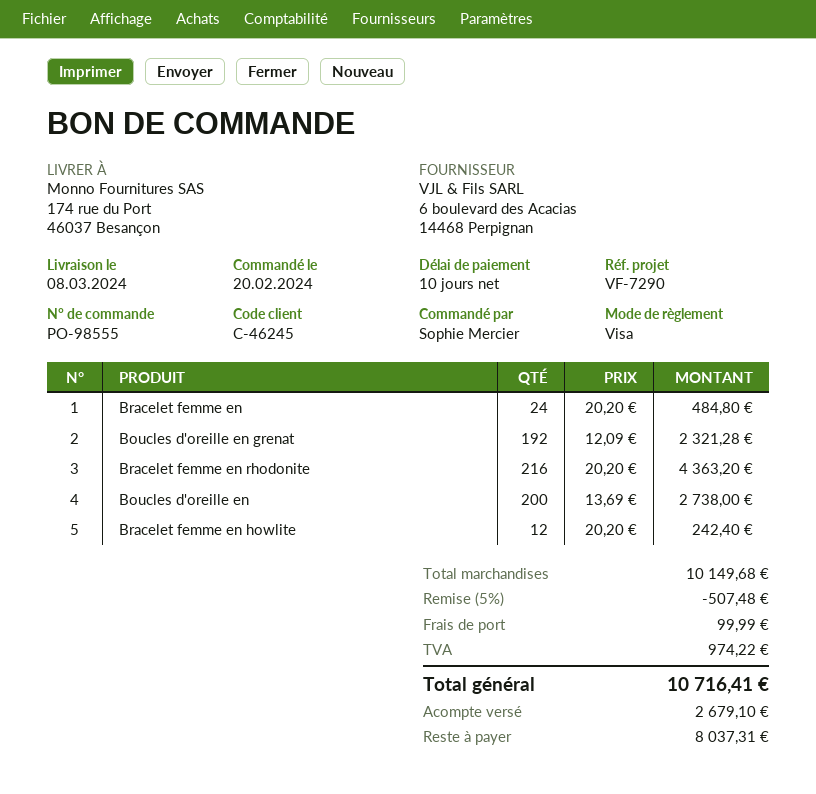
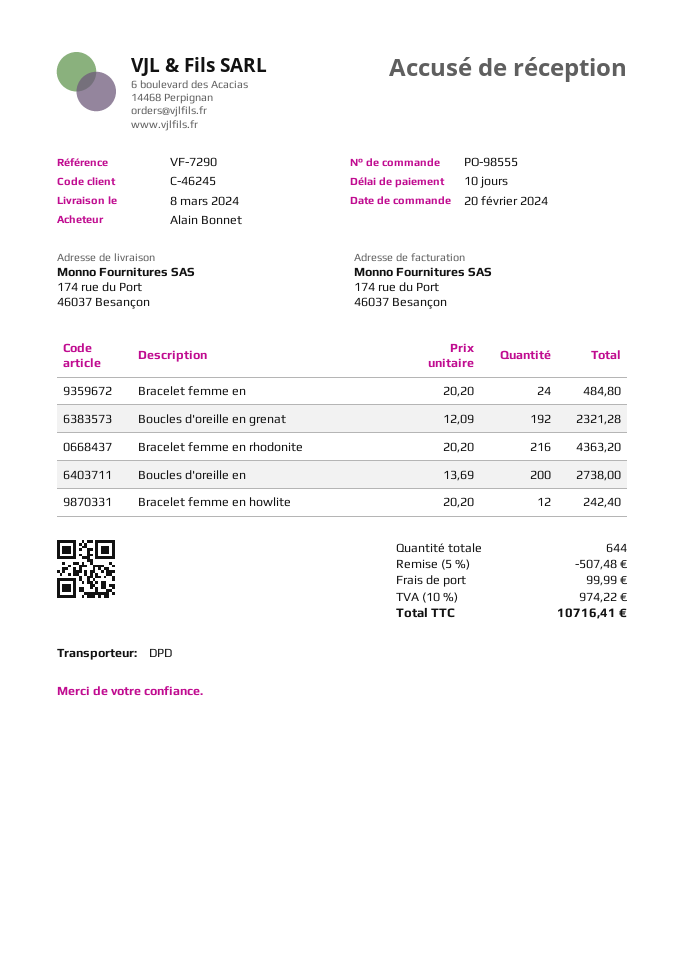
ordered by: Sophie Mercier -> Alain Bonnet

